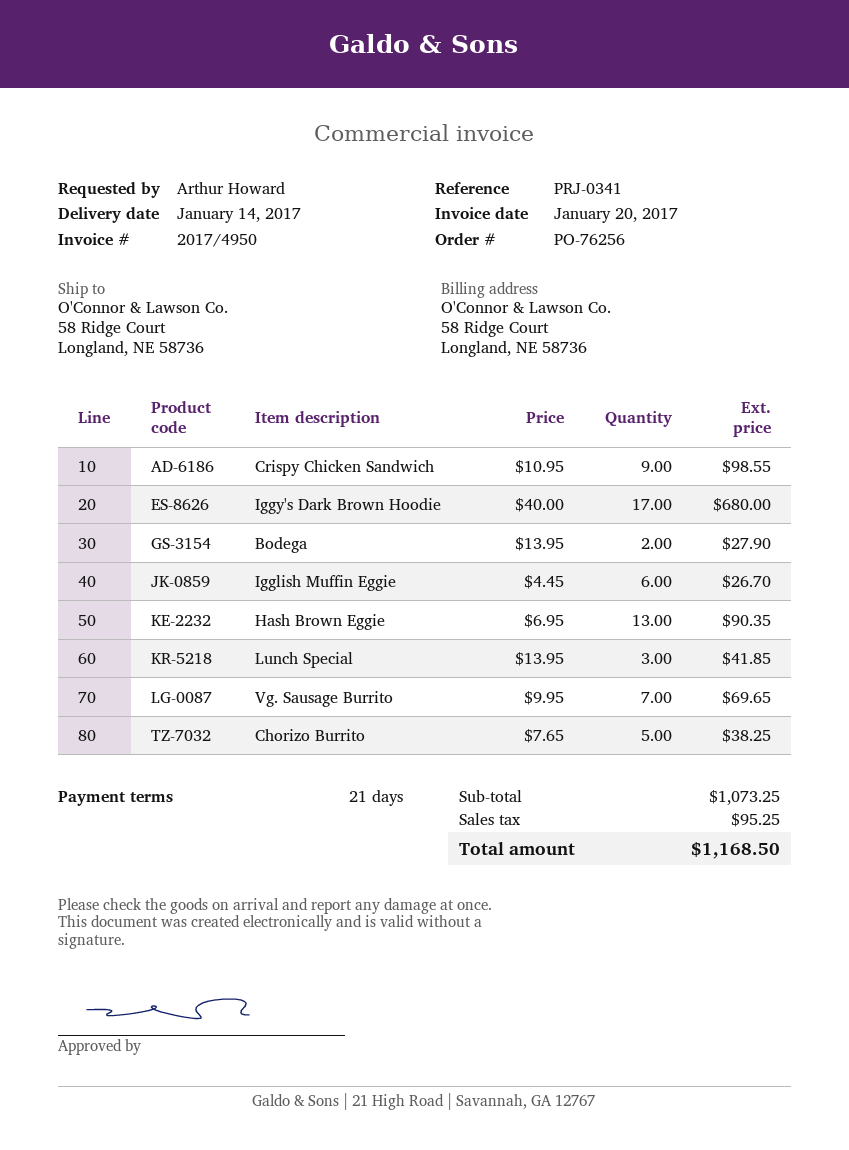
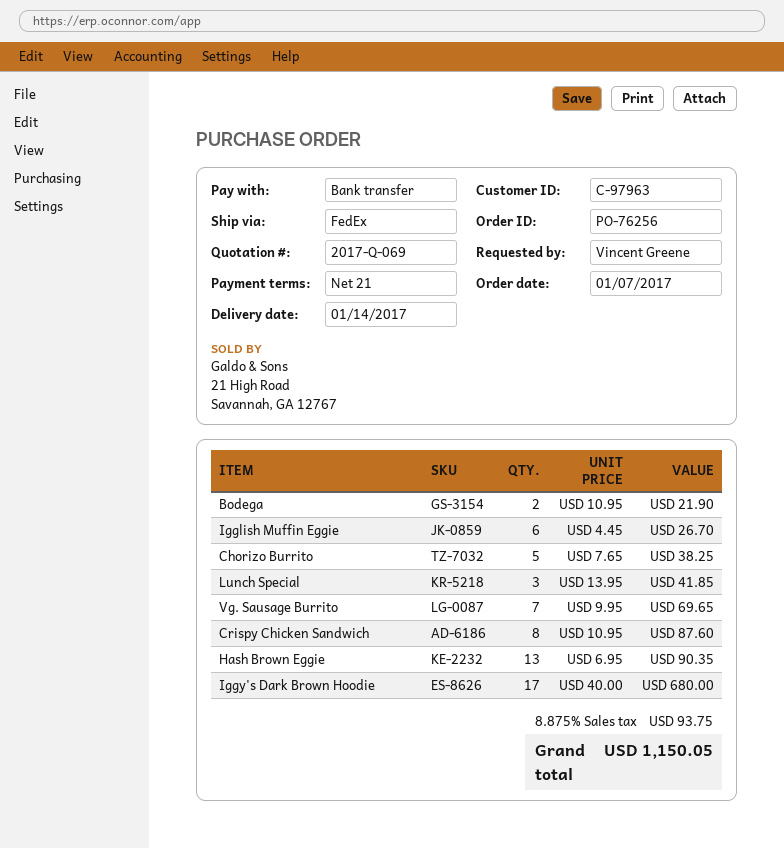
ordered by: Arthur Howard -> Vincent Greene
Crispy Chicken Sandwich: 9 x 10.95 = 98.55 -> 8 x 10.95 = 87.60
Bodega: 2 x 13.95 = 27.90 -> 2 x 10.95 = 21.90
tax: 95.25 -> 93.75
total: 1168.50 -> 1150.05

